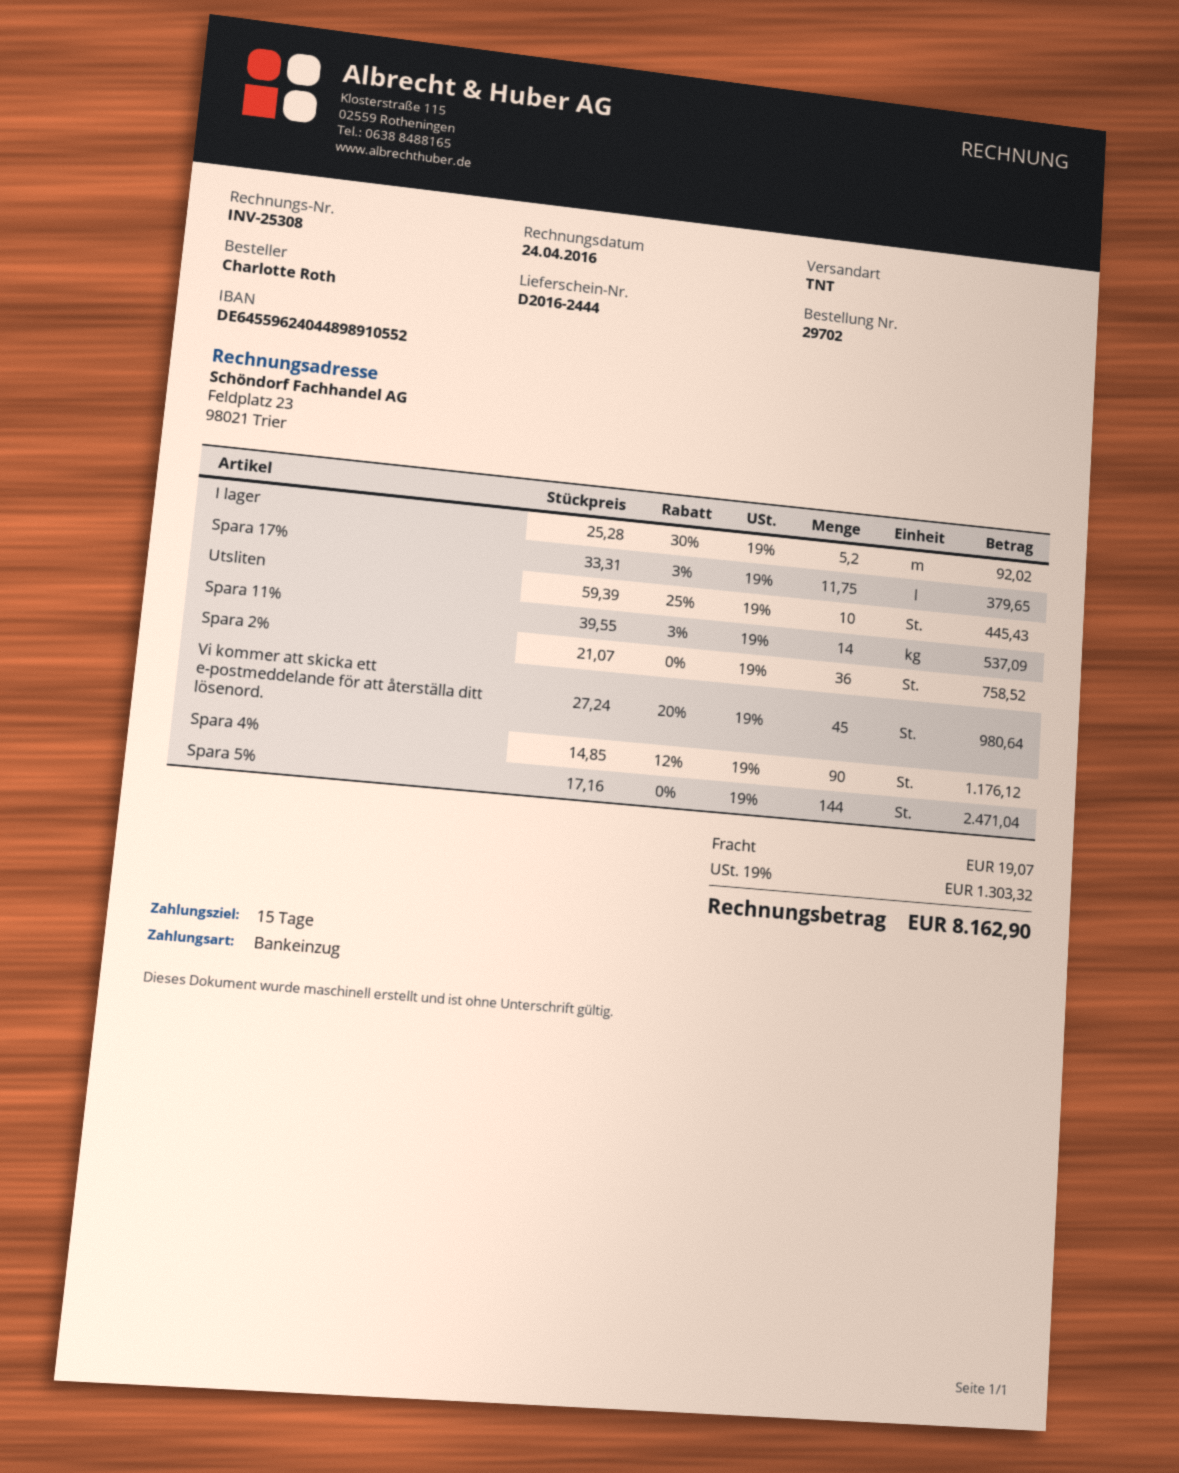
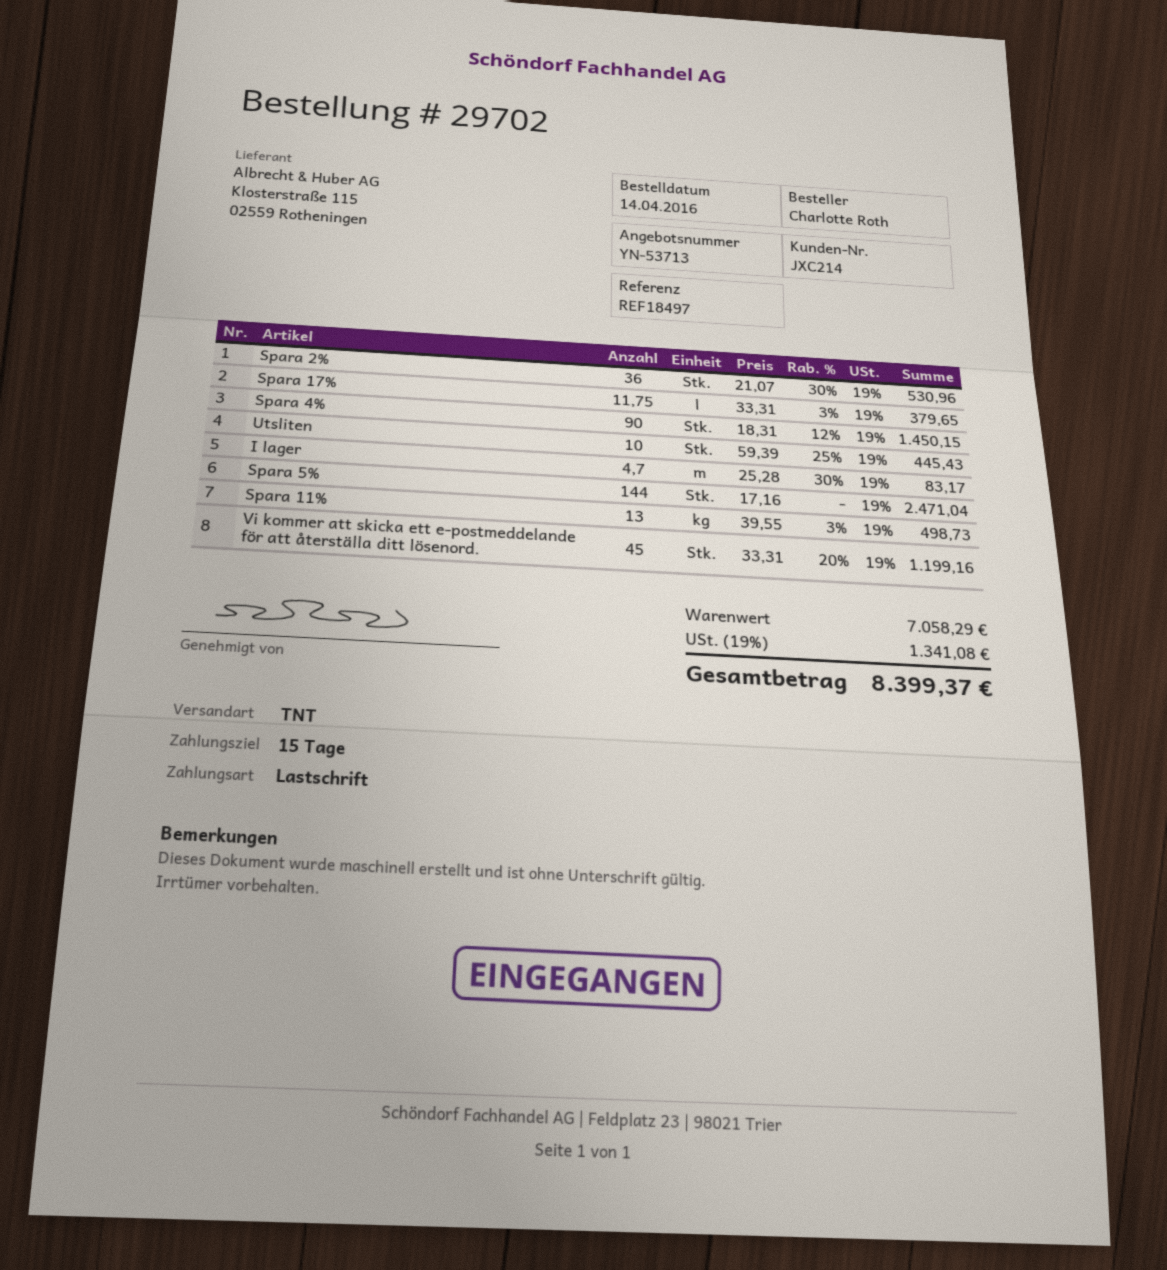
I lager: 5.2 x 25.28 - 30% = 92.02 -> 4.7 x 25.28 - 30% = 83.17
Spara 11%: 14 x 39.55 - 3% = 537.09 -> 13 x 39.55 - 3% = 498.73
Spara 2%: 36 x 21.07 = 758.52 -> 36 x 21.07 - 30% = 530.96
Vi kommer att skicka ett e-postmeddelande för att återställa ditt lösenord.: 45 x 27.24 - 20% = 980.64 -> 45 x 33.31 - 20% = 1199.16
Spara 4%: 90 x 14.85 - 12% = 1176.12 -> 90 x 18.31 - 12% = 1450.15
shipping: 19.07 -> none
tax: 19% = 1303.32 -> 19% = 1341.08
total: 8162.90 -> 8399.37

